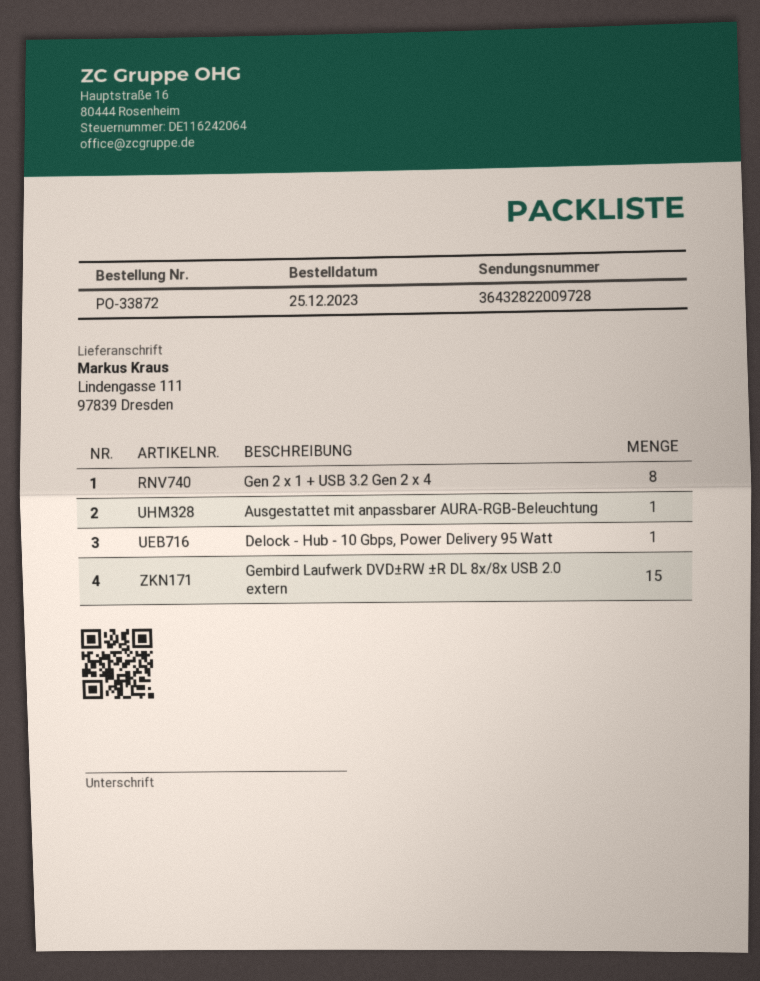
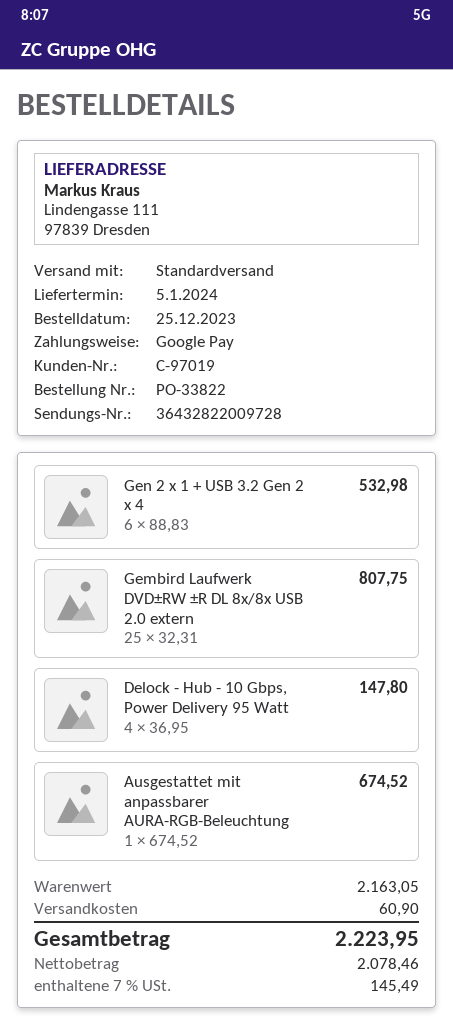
order number: PO-33872 -> PO-33822
Gen 2 x 1 + USB 3.2 Gen 2 x 4: 8 -> 6
Delock - Hub - 10 Gbps, Power Delivery 95 Watt: 1 -> 4
Gembird Laufwerk DVD±RW ±R DL 8x/8x USB 2.0 extern: 15 -> 25

